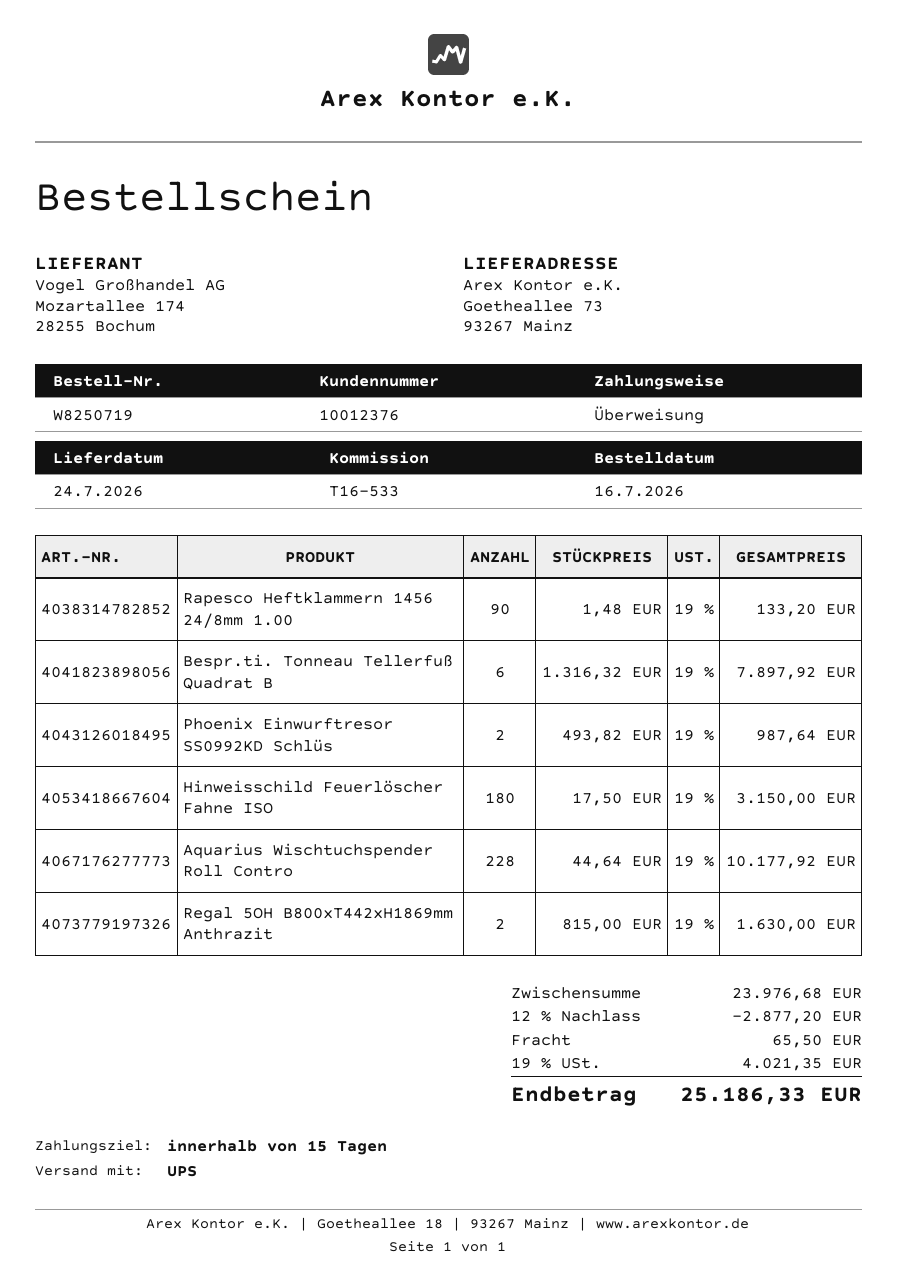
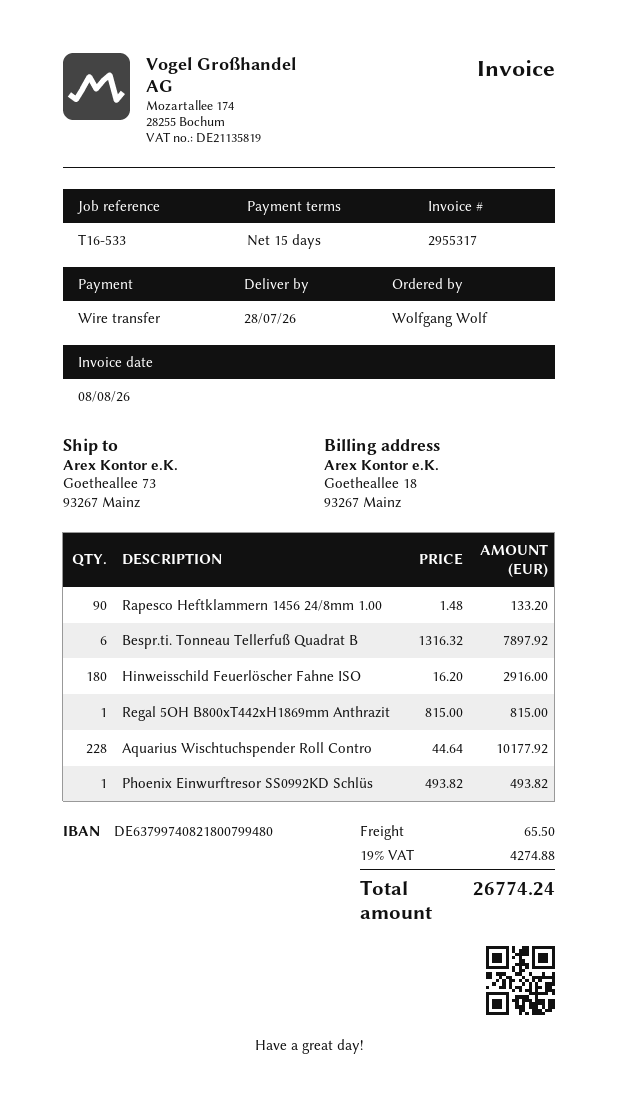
delivery date: 2026-07-24 -> 2026-07-28
Phoenix Einwurftresor SS0992KD Schlüs: 2 x 493.82 = 987.64 -> 1 x 493.82 = 493.82
Hinweisschild Feuerlöscher Fahne ISO: 180 x 17.50 = 3150.00 -> 180 x 16.20 = 2916.00
Regal 5OH B800xT442xH1869mm Anthrazit: 2 x 815.00 = 1630.00 -> 1 x 815.00 = 815.00
discount: 12% = 2877.20 -> none
tax: 19% = 4021.35 -> 19% = 4274.88
total: 25186.33 -> 26774.24

